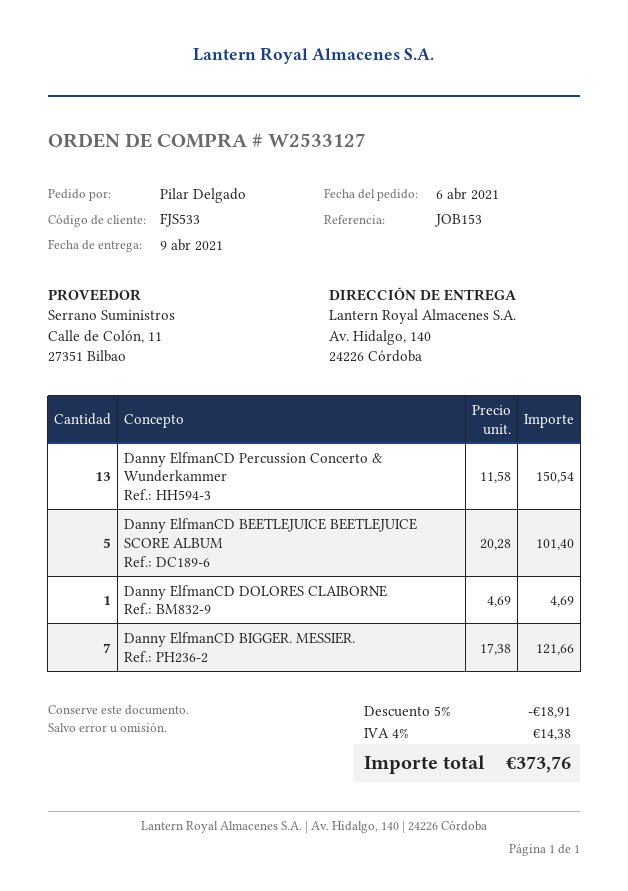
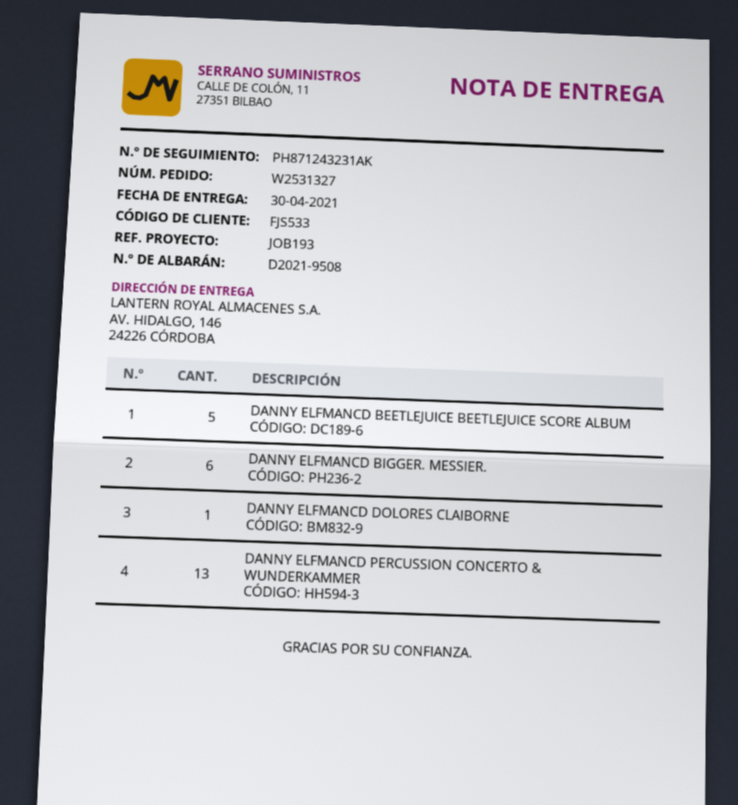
order number: W2533127 -> W2531327
delivery date: 2021-04-09 -> 2021-04-30
reference: JOB153 -> JOB193
ship to: Av. Hidalgo, 140, 24226 Córdoba -> AV. HIDALGO, 146, 24226 CÓRDOBA
Danny ElfmanCD BIGGER. MESSIER.: 7 -> 6

